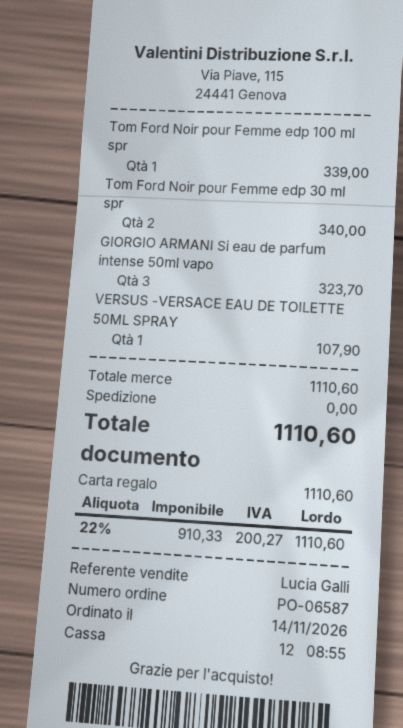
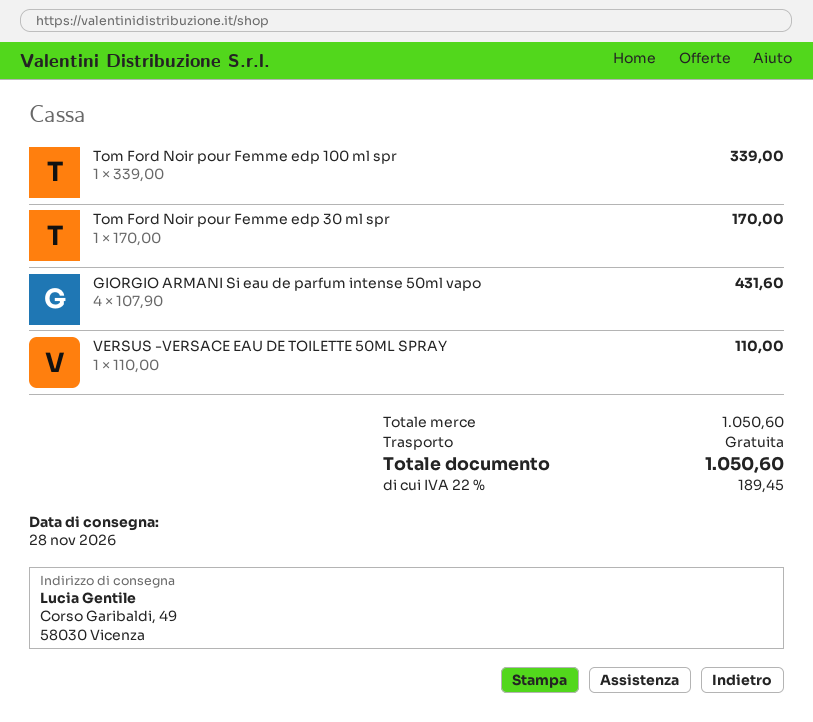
Tom Ford Noir pour Femme edp 30 ml spr: 2 for 340.00 -> 1 for 170.00
GIORGIO ARMANI Si eau de parfum intense 50ml vapo: 3 for 323.70 -> 4 for 431.60
VERSUS -VERSACE EAU DE TOILETTE 50ML SPRAY: 1 for 107.90 -> 1 for 110.00
subtotal: 1110.60 -> 1050.60
tax: 22% = 200.27 -> 22% = 189.45
total: 1110.60 -> 1050.60

